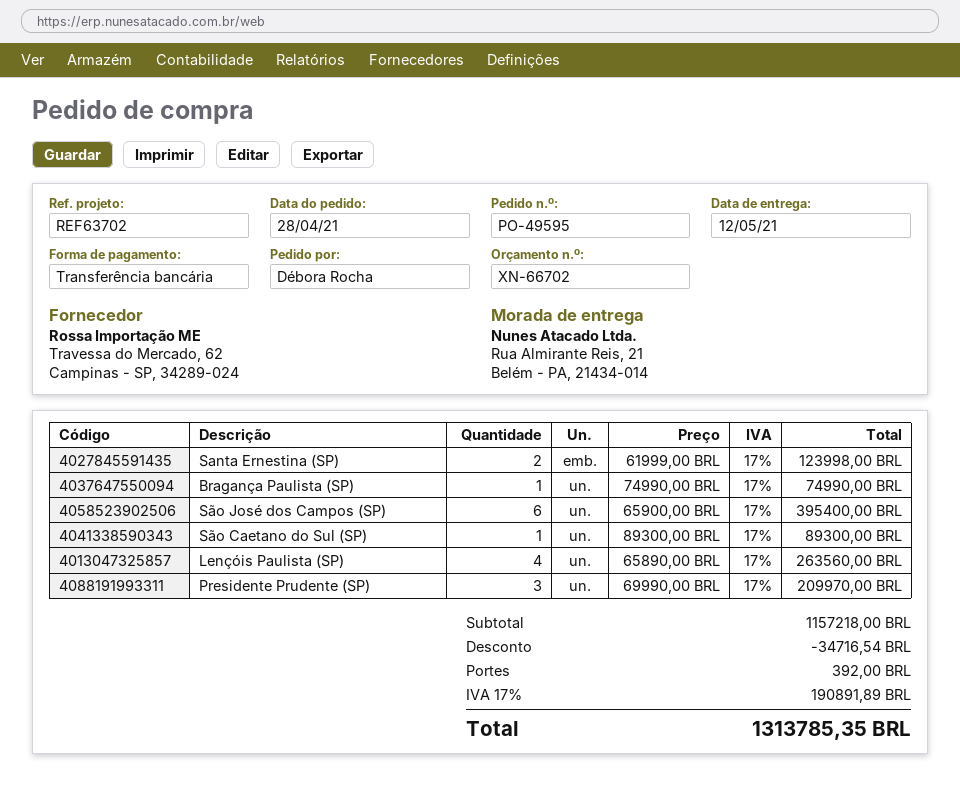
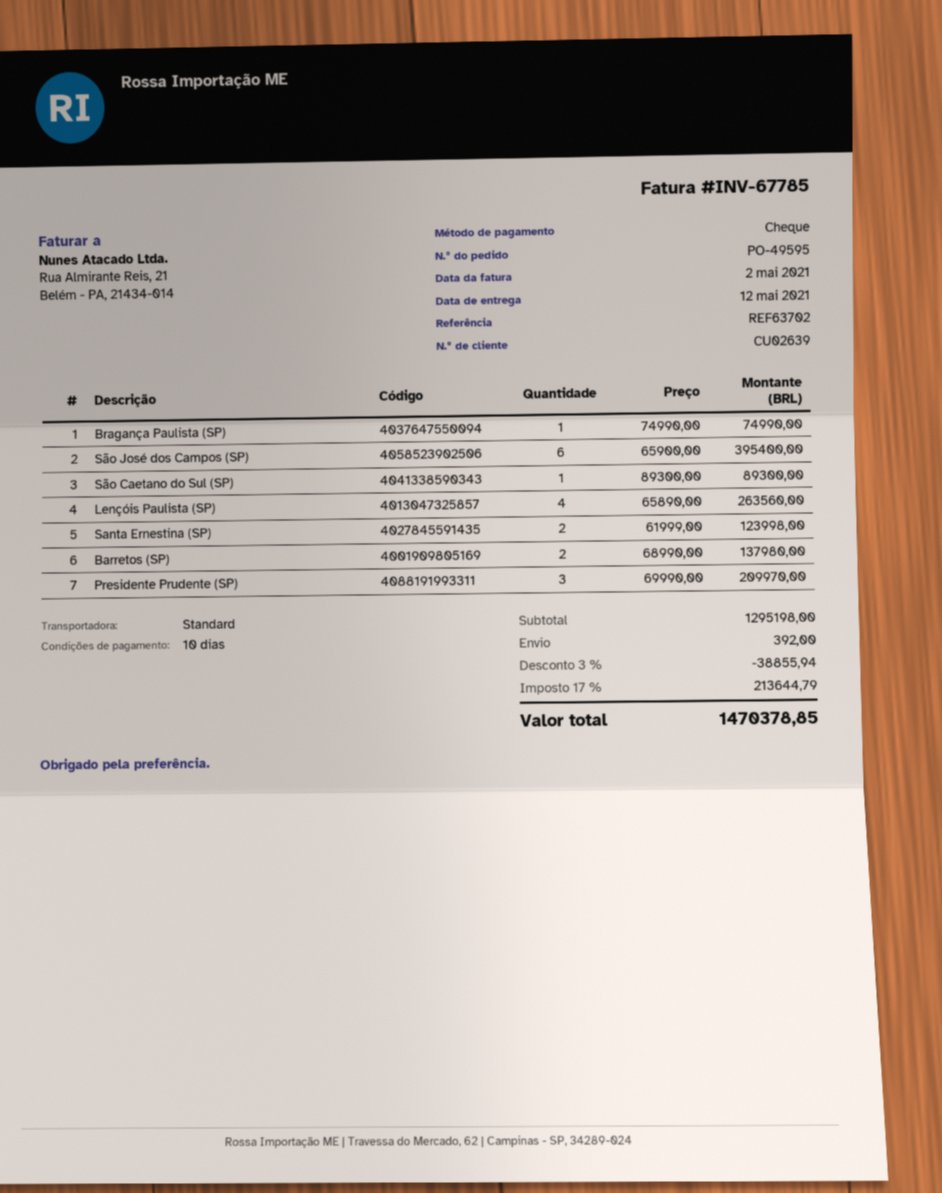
payment method: bank transfer -> cheque
Barretos (SP): none -> 2 x 68990.00 = 137980.00
subtotal: 1157218.00 -> 1295198.00
discount: 34716.54 -> 38855.94
tax: 17% = 190891.89 -> 17% = 213644.79
total: 1313785.35 -> 1470378.85

